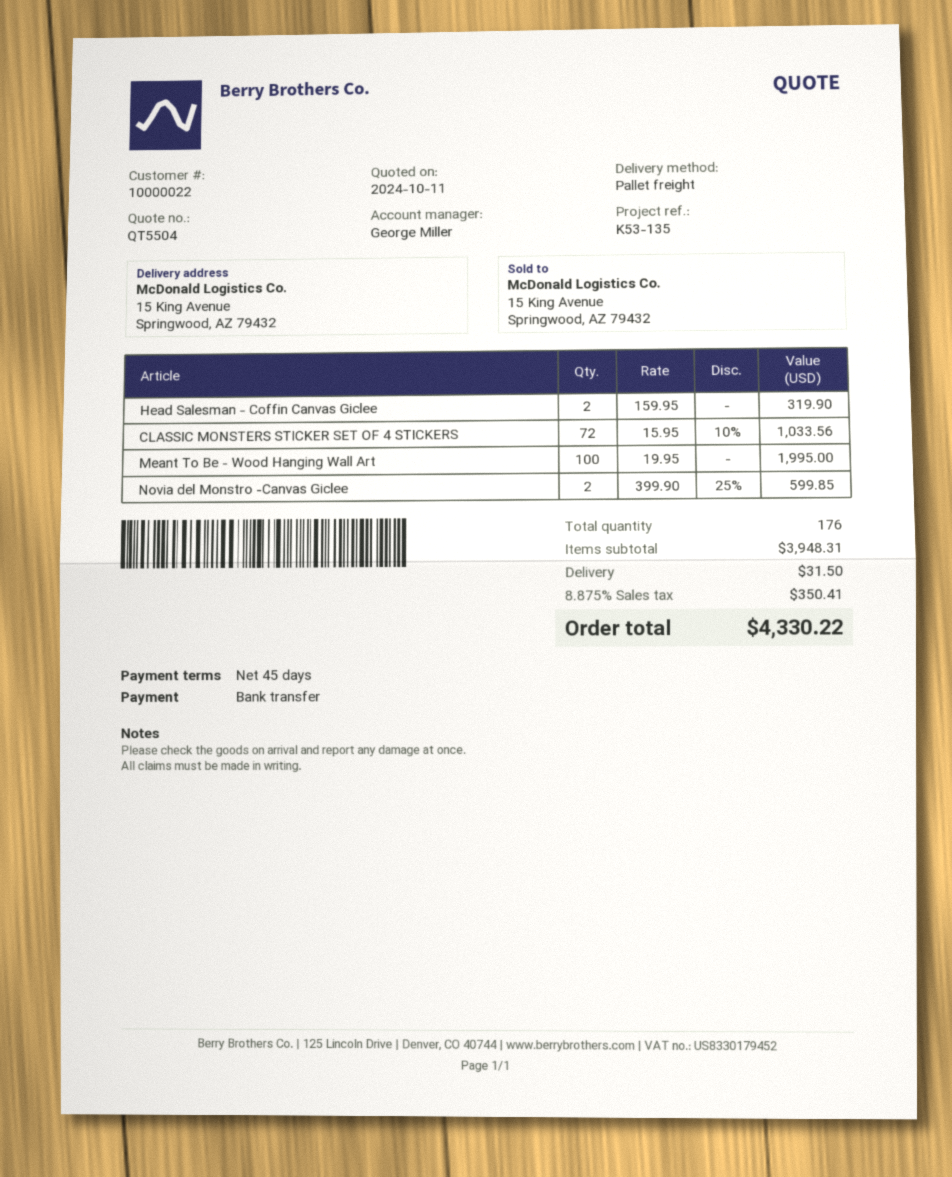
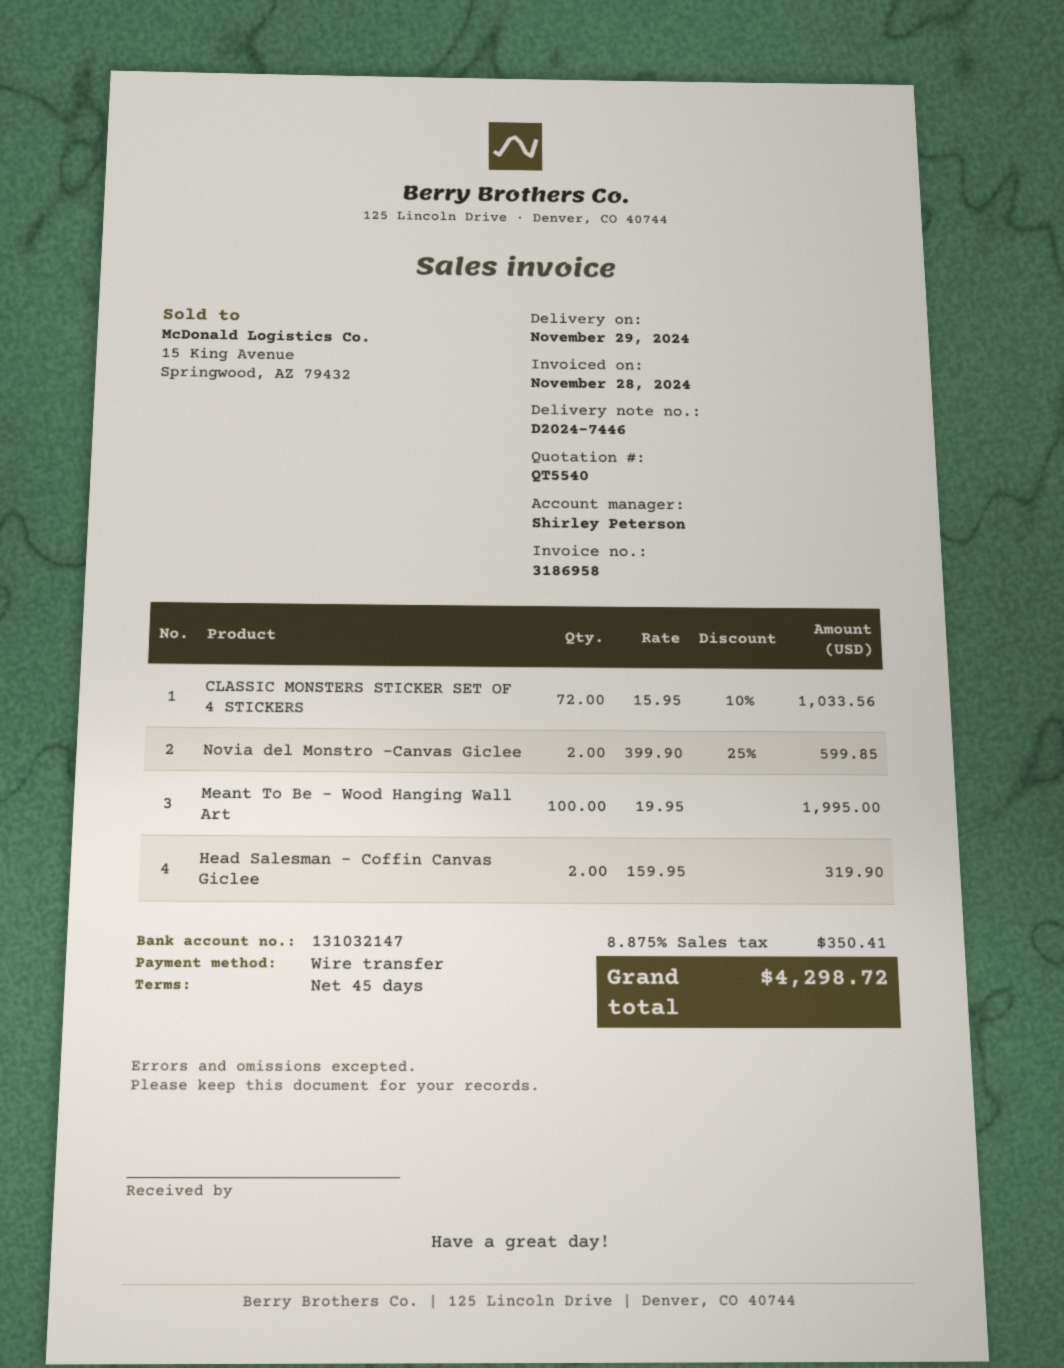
quote number: QT5504 -> QT5540
sales rep: George Miller -> Shirley Peterson
shipping: 31.50 -> none
total: 4330.22 -> 4298.72

